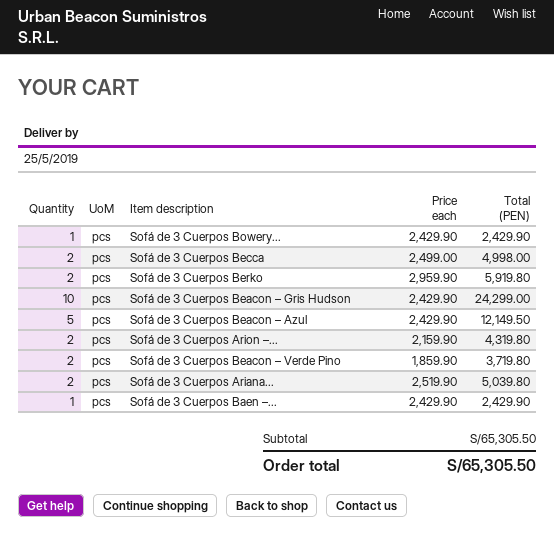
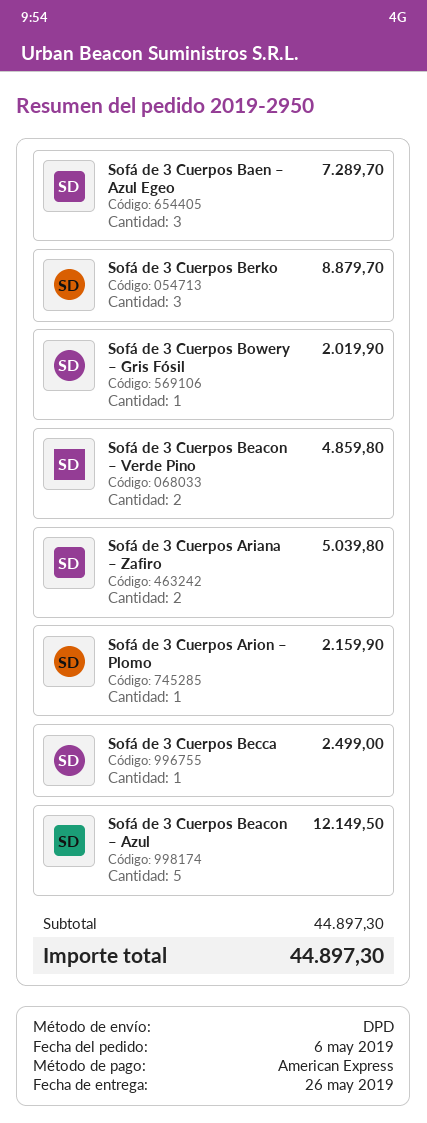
delivery date: 2019-05-25 -> 2019-05-26
Sofá de 3 Cuerpos Bowery...: 1 for 2429.90 -> 1 for 2019.90
Sofá de 3 Cuerpos Becca: 2 for 4998.00 -> 1 for 2499.00
Sofá de 3 Cuerpos Berko: 2 for 5919.80 -> 3 for 8879.70
Sofá de 3 Cuerpos Beacon – Gris Hudson: 10 for 24299.00 -> none
Sofá de 3 Cuerpos Arion –...: 2 for 4319.80 -> 1 for 2159.90
Sofá de 3 Cuerpos Beacon – Verde Pino: 2 for 3719.80 -> 2 for 4859.80
Sofá de 3 Cuerpos Baen –...: 1 for 2429.90 -> 3 for 7289.70
subtotal: 65305.50 -> 44897.30
total: 65305.50 -> 44897.30

